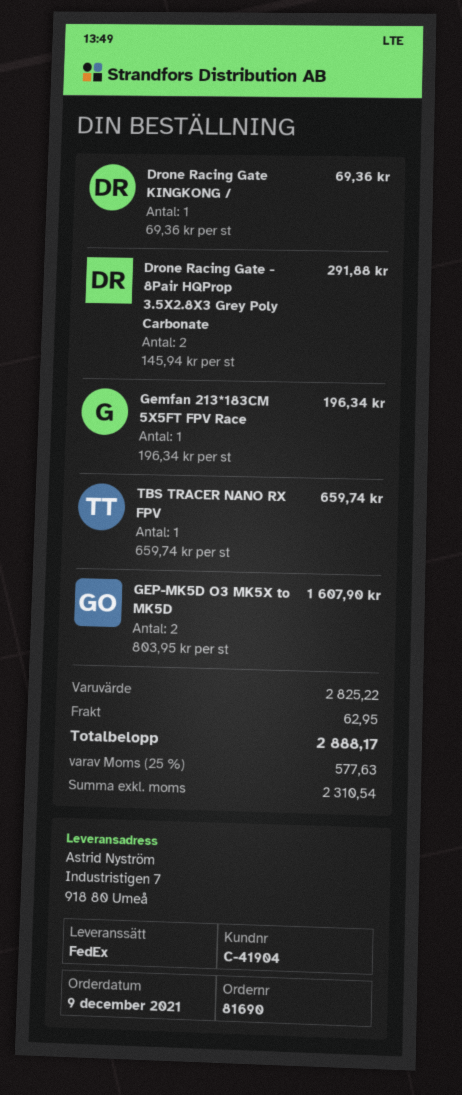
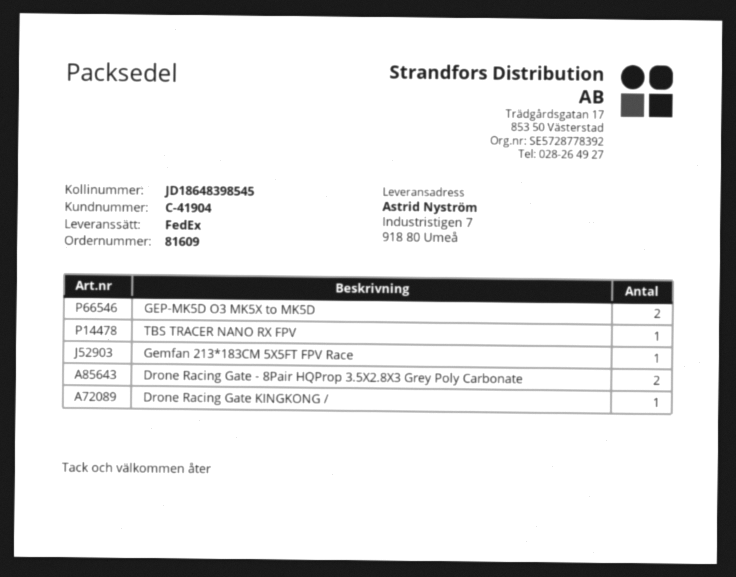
order number: 81690 -> 81609

